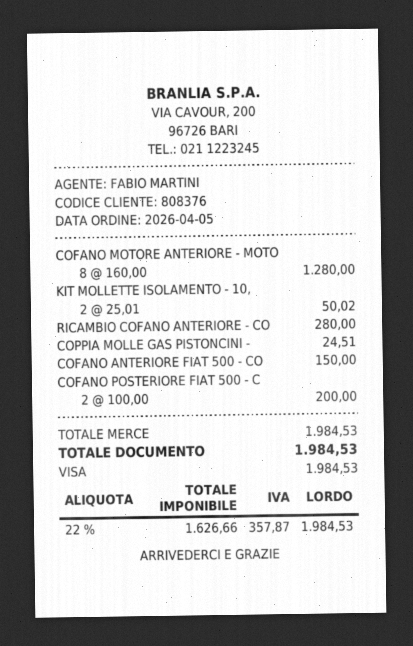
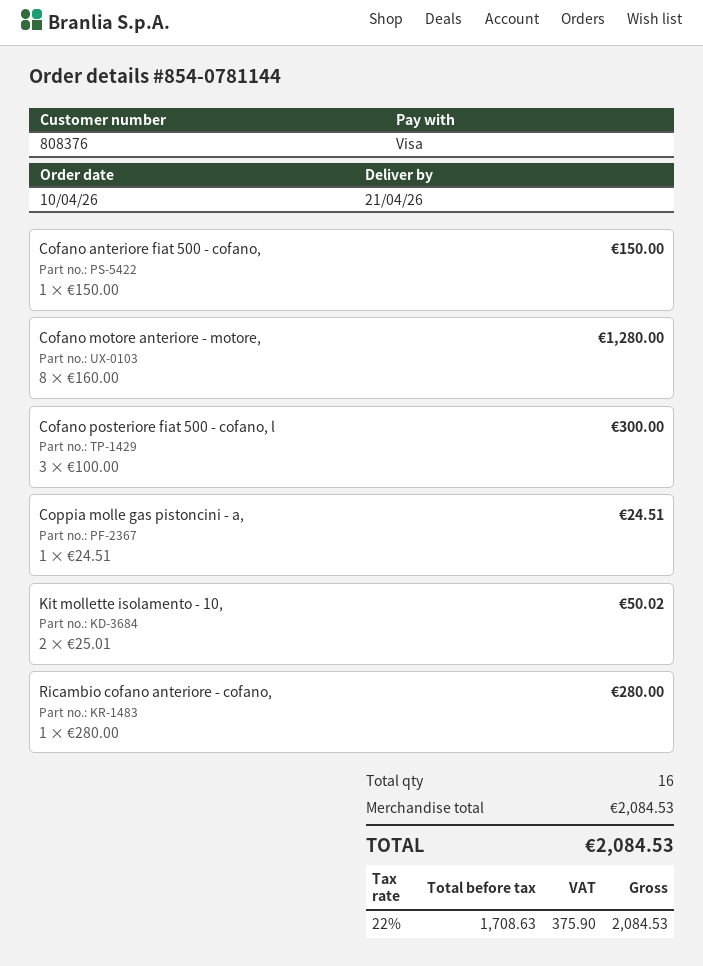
order date: 2026-04-05 -> 2026-04-10
COFANO POSTERIORE FIAT 500 - C: 2 x 100.00 = 200.00 -> 3 x 100.00 = 300.00
subtotal: 1984.53 -> 2084.53
net: 1626.66 -> 1708.63
tax: 22% = 357.87 -> 22% = 375.90
total: 1984.53 -> 2084.53

